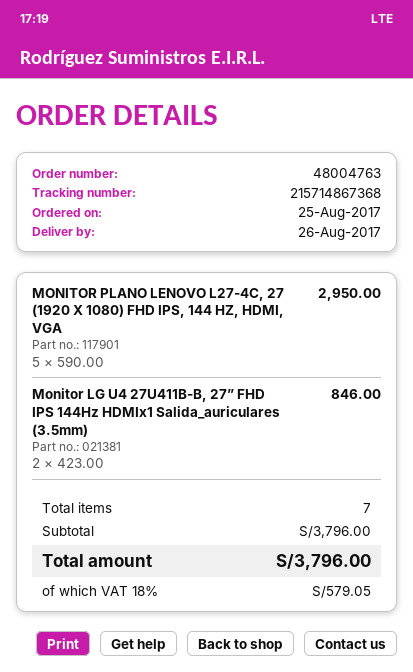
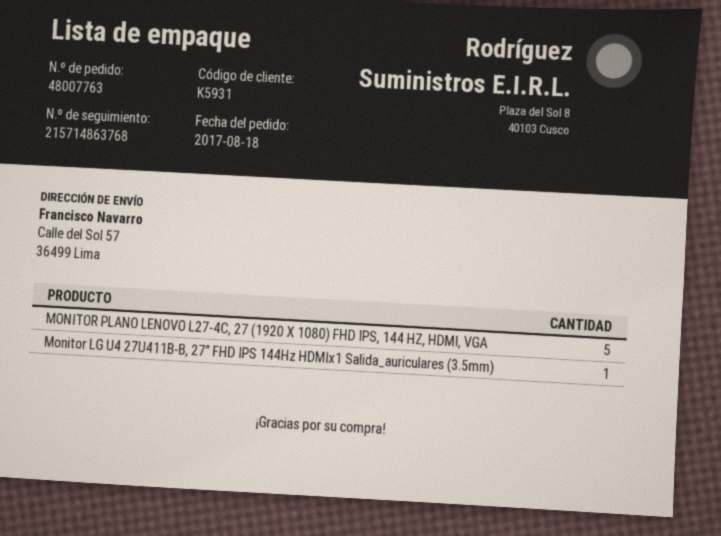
order number: 48004763 -> 48007763
order date: 2017-08-25 -> 2017-08-18
tracking number: 215714867368 -> 215714863768
Monitor LG U4 27U411B-B, 27” FHD IPS 144Hz HDMIx1 Salida_auriculares (3.5mm): 2 -> 1

